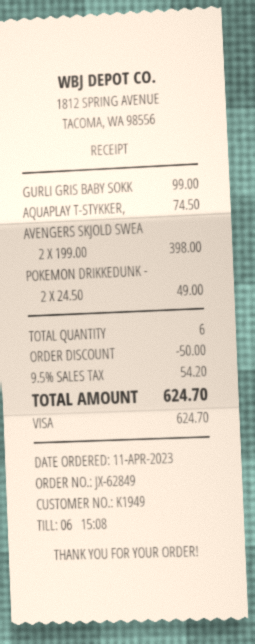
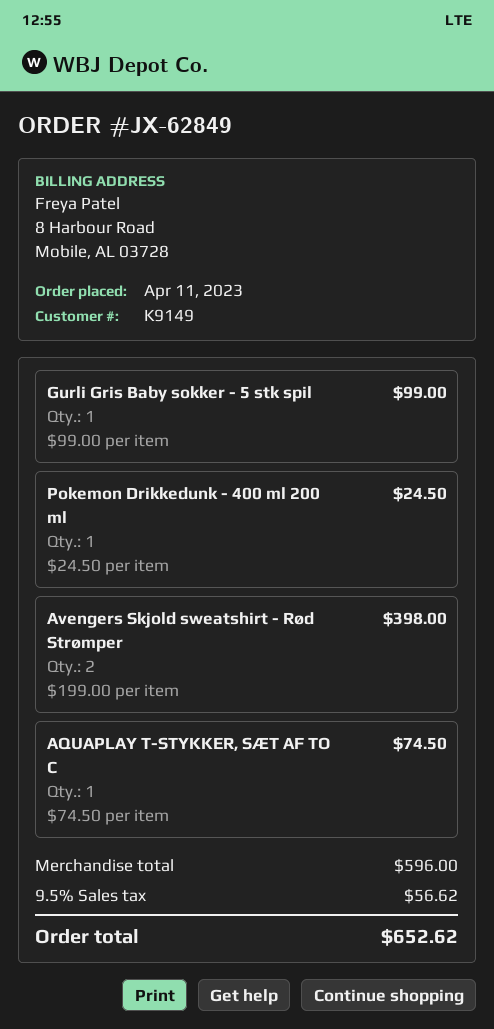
customer number: K1949 -> K9149
POKEMON DRIKKEDUNK -: 2 x 24.50 = 49.00 -> 1 x 24.50 = 24.50
discount: 50.00 -> none
tax: 9.5% = 54.20 -> 9.5% = 56.62
total: 624.70 -> 652.62

